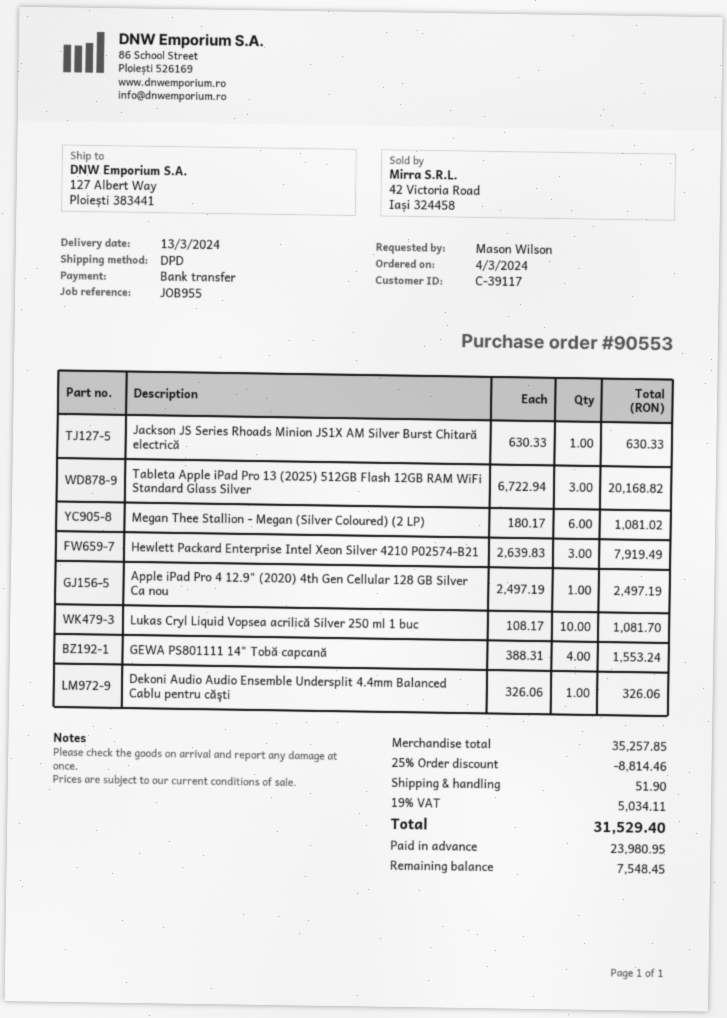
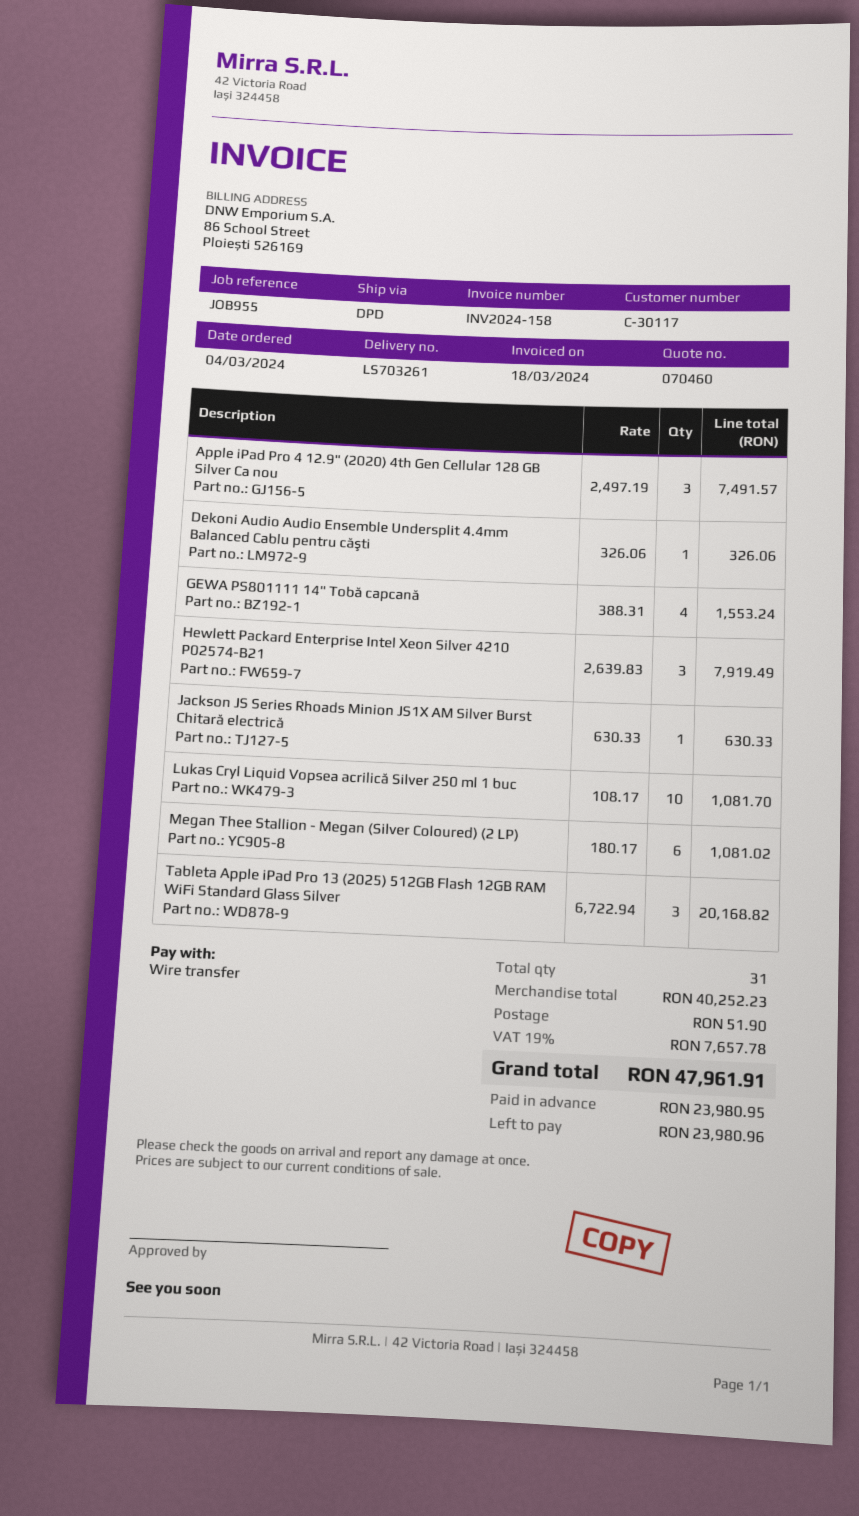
customer number: C-39117 -> C-30117
Apple iPad Pro 4 12.9" (2020) 4th Gen Cellular 128 GB Silver Ca nou: 1 x 2497.19 = 2497.19 -> 3 x 2497.19 = 7491.57
subtotal: 35257.85 -> 40252.23
discount: 25% = 8814.46 -> none
tax: 19% = 5034.11 -> 19% = 7657.78
total: 31529.40 -> 47961.91
balance: 7548.45 -> 23980.96

